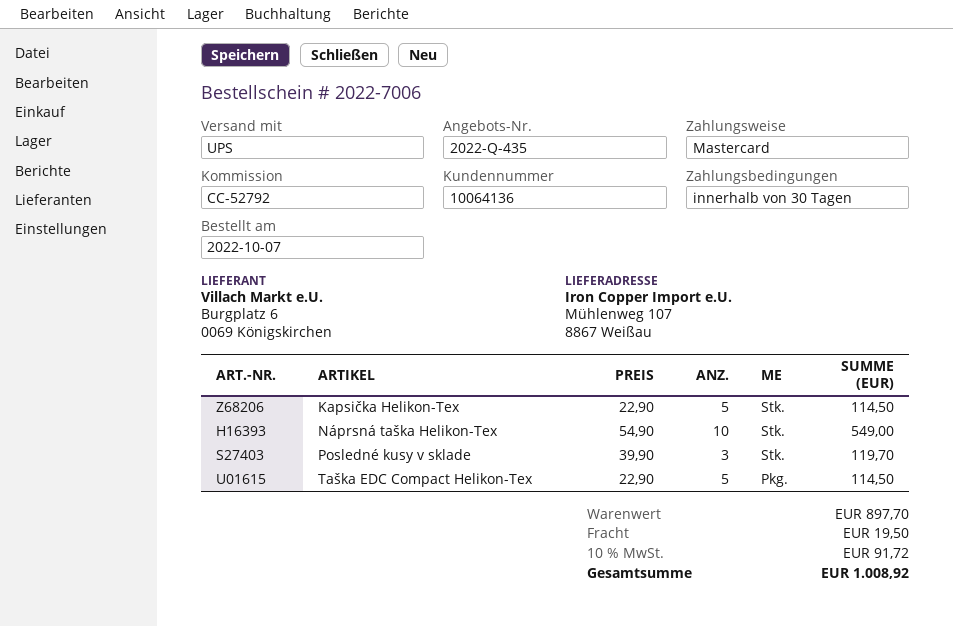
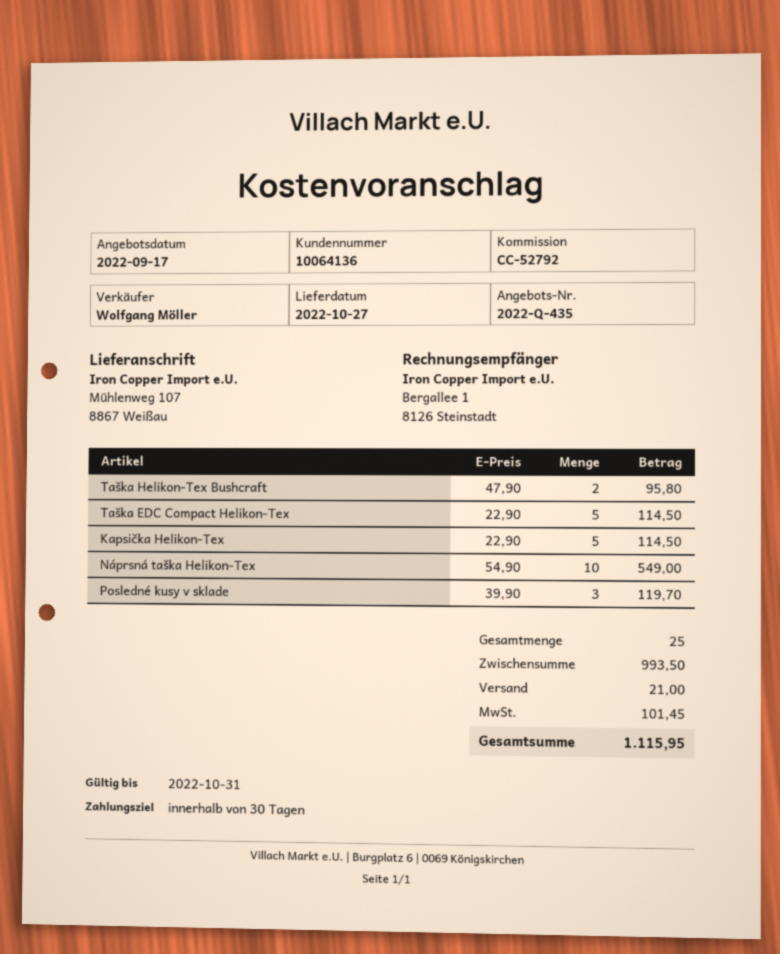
Taška Helikon-Tex Bushcraft: none -> 2 x 47.90 = 95.80
subtotal: 897.70 -> 993.50
shipping: 19.50 -> 21.00
tax: 91.72 -> 101.45
total: 1008.92 -> 1115.95

